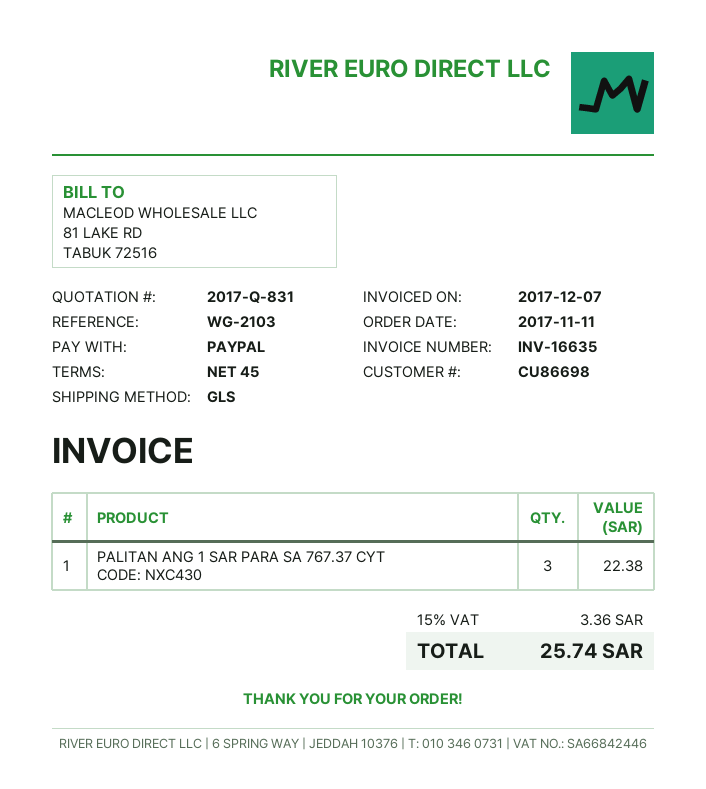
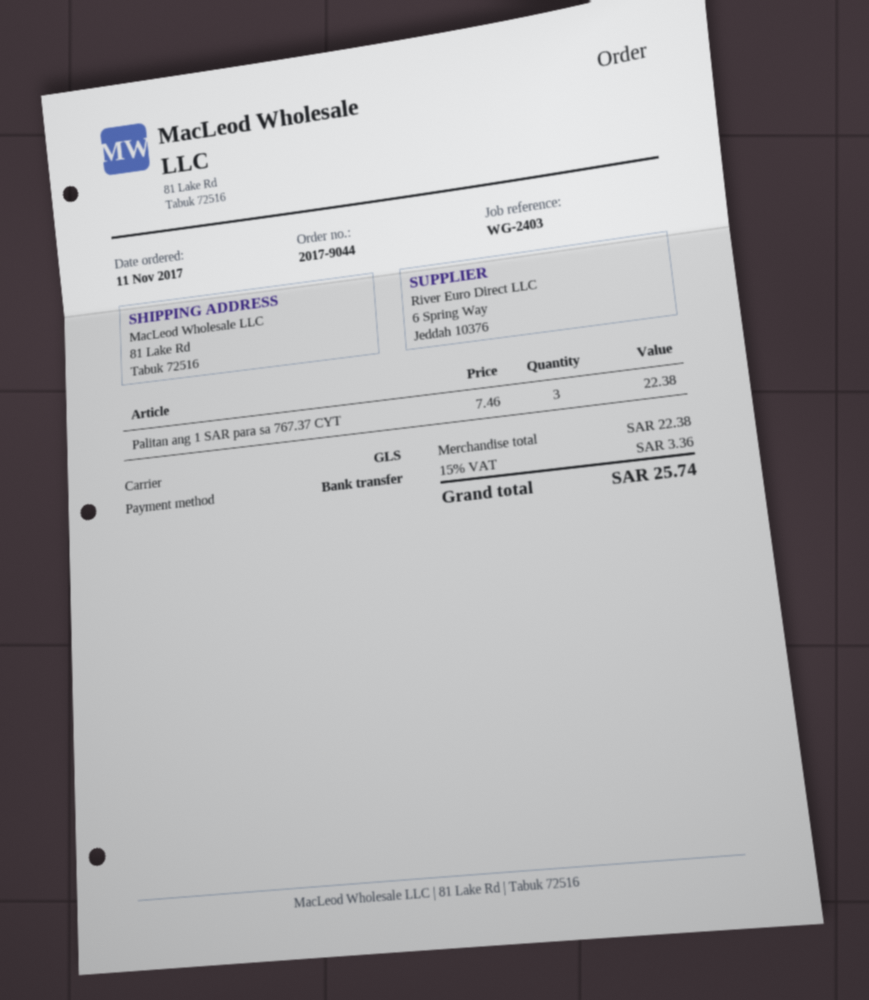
reference: WG-2103 -> WG-2403
payment method: PayPal -> bank transfer

